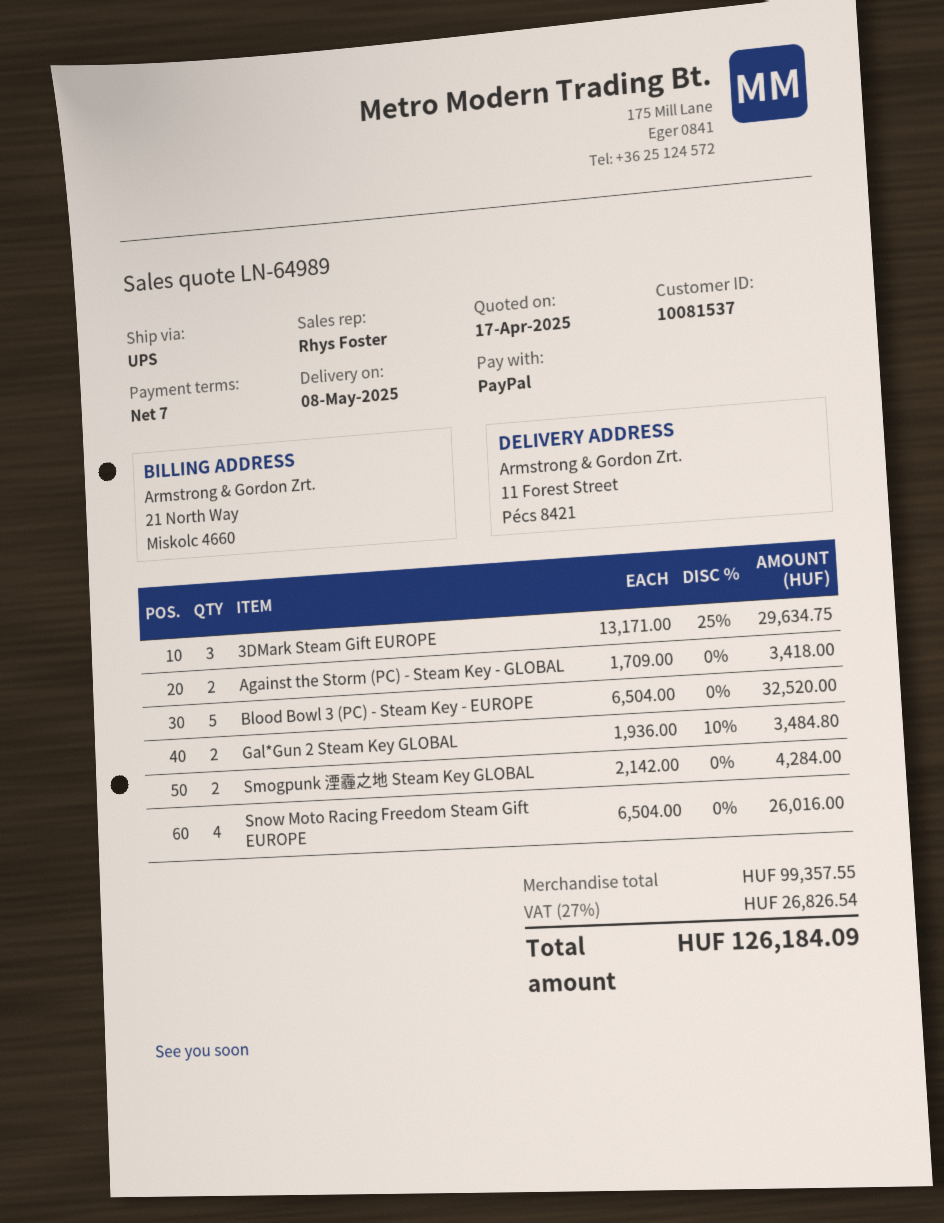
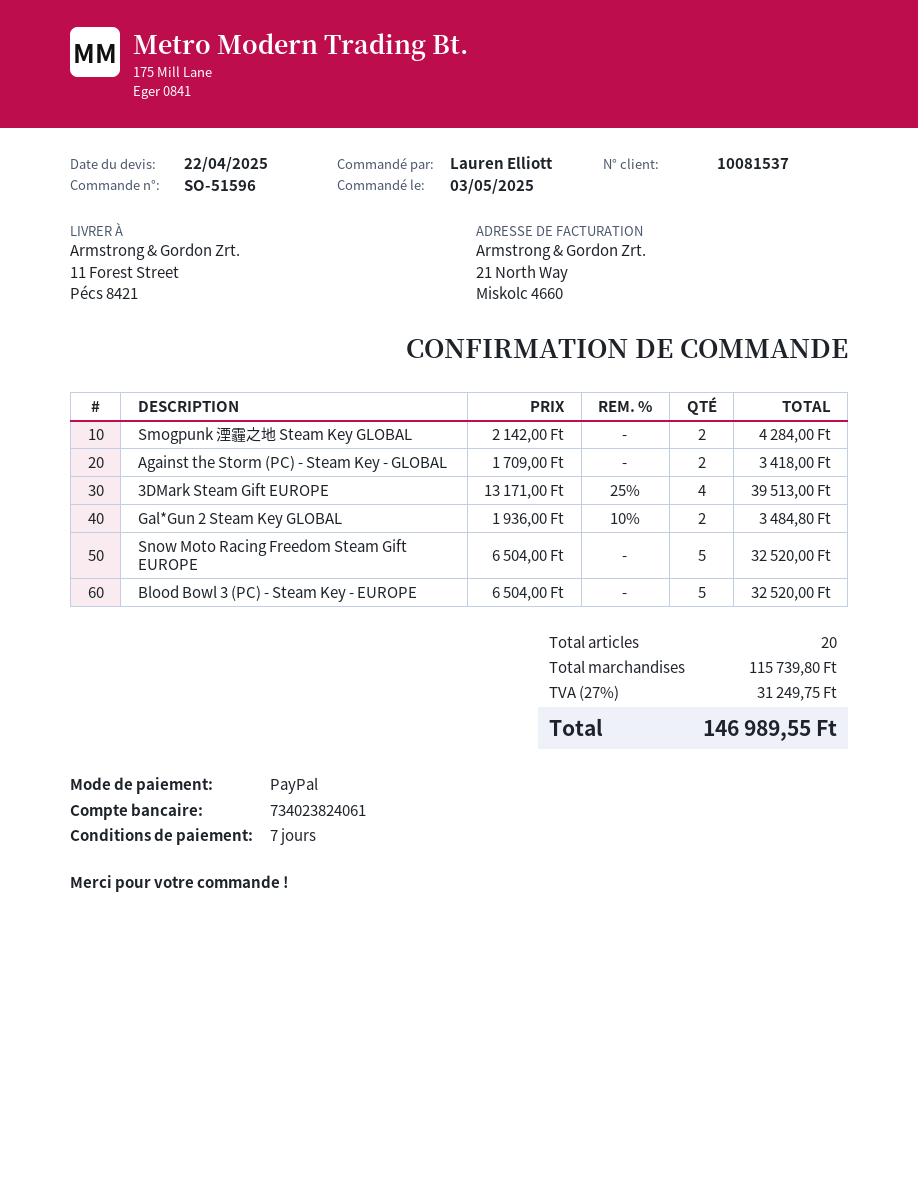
quote date: 2025-04-17 -> 2025-04-22
3DMark Steam Gift EUROPE: 3 x 13171.00 - 25% = 29634.75 -> 4 x 13171.00 - 25% = 39513.00
Snow Moto Racing Freedom Steam Gift EUROPE: 4 x 6504.00 = 26016.00 -> 5 x 6504.00 = 32520.00
subtotal: 99357.55 -> 115739.80
tax: 27% = 26826.54 -> 27% = 31249.75
total: 126184.09 -> 146989.55

